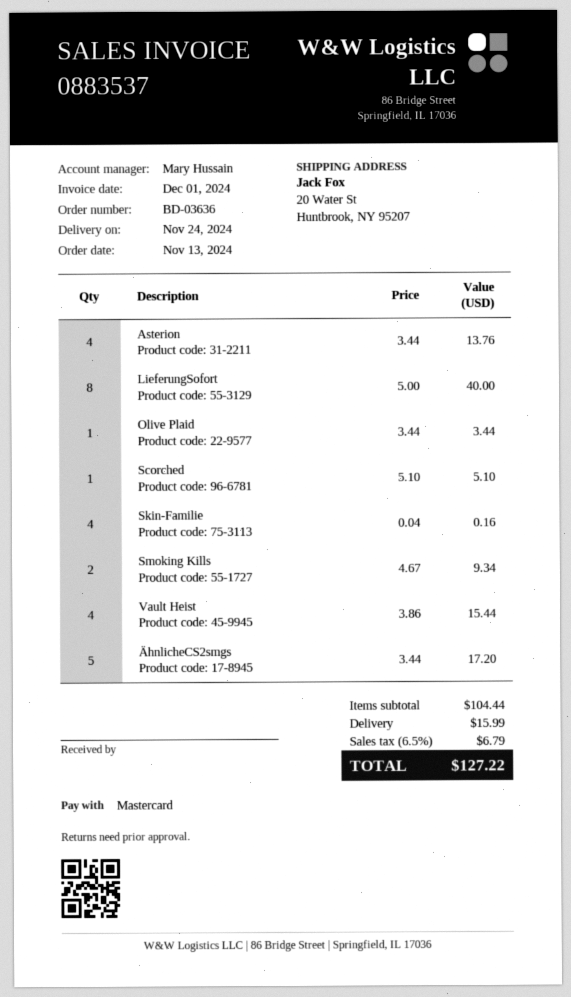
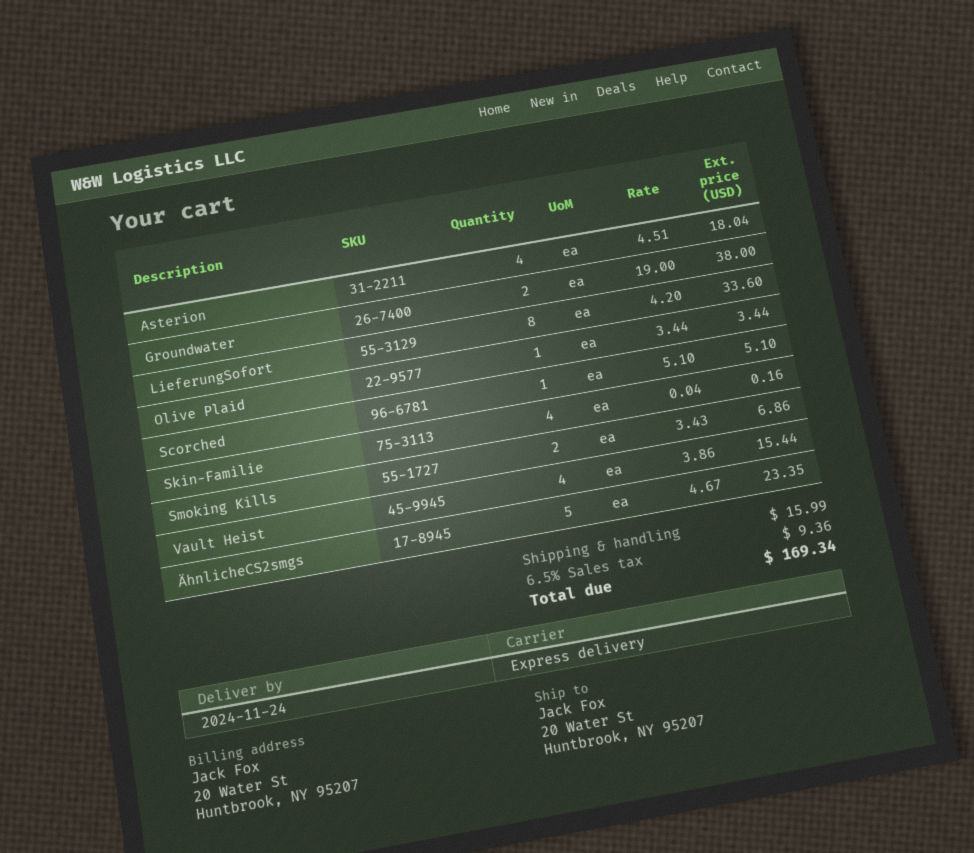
Asterion: 4 x 3.44 = 13.76 -> 4 x 4.51 = 18.04
LieferungSofort: 8 x 5.00 = 40.00 -> 8 x 4.20 = 33.60
Smoking Kills: 2 x 4.67 = 9.34 -> 2 x 3.43 = 6.86
ÄhnlicheCS2smgs: 5 x 3.44 = 17.20 -> 5 x 4.67 = 23.35
Groundwater: none -> 2 x 19.00 = 38.00
tax: 6.5% = 6.79 -> 6.5% = 9.36
total: 127.22 -> 169.34

